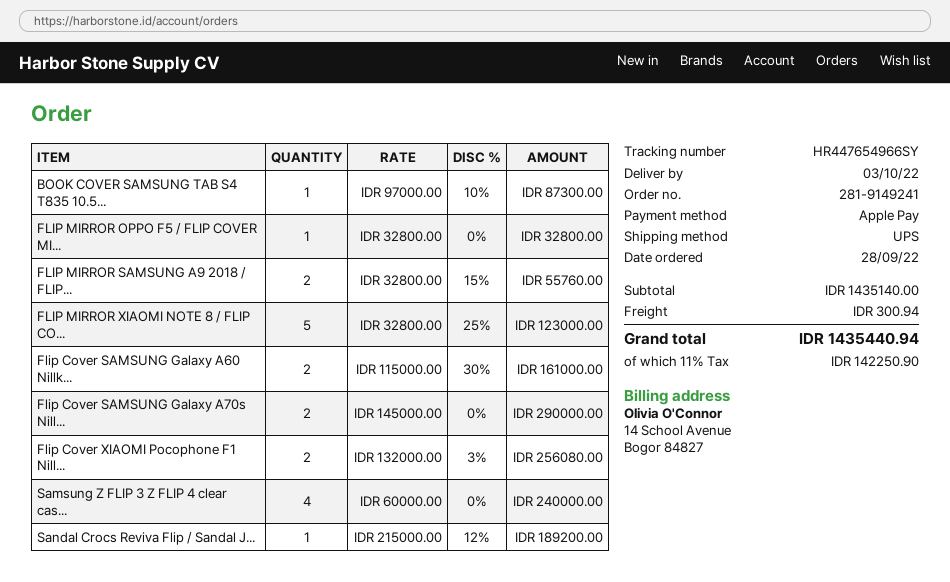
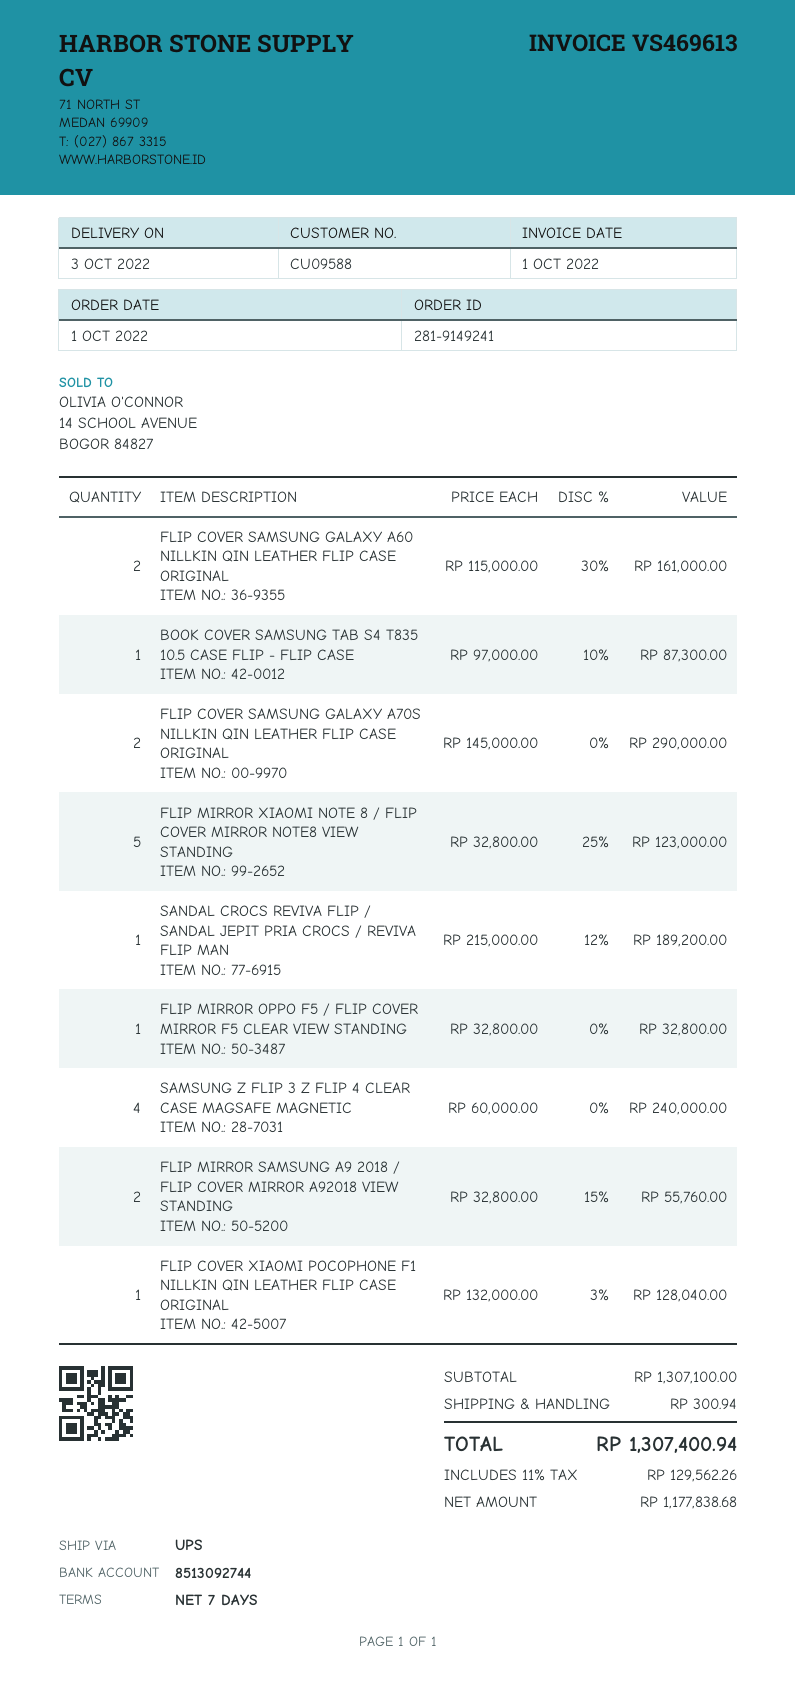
order date: 2022-09-28 -> 2022-10-01
Flip Cover XIAOMI Pocophone F1 Nill...: 2 x 132000.00 - 3% = 256080.00 -> 1 x 132000.00 - 3% = 128040.00
subtotal: 1435140.00 -> 1307100.00
tax: 11% = 142250.90 -> 11% = 129562.26
total: 1435440.94 -> 1307400.94

